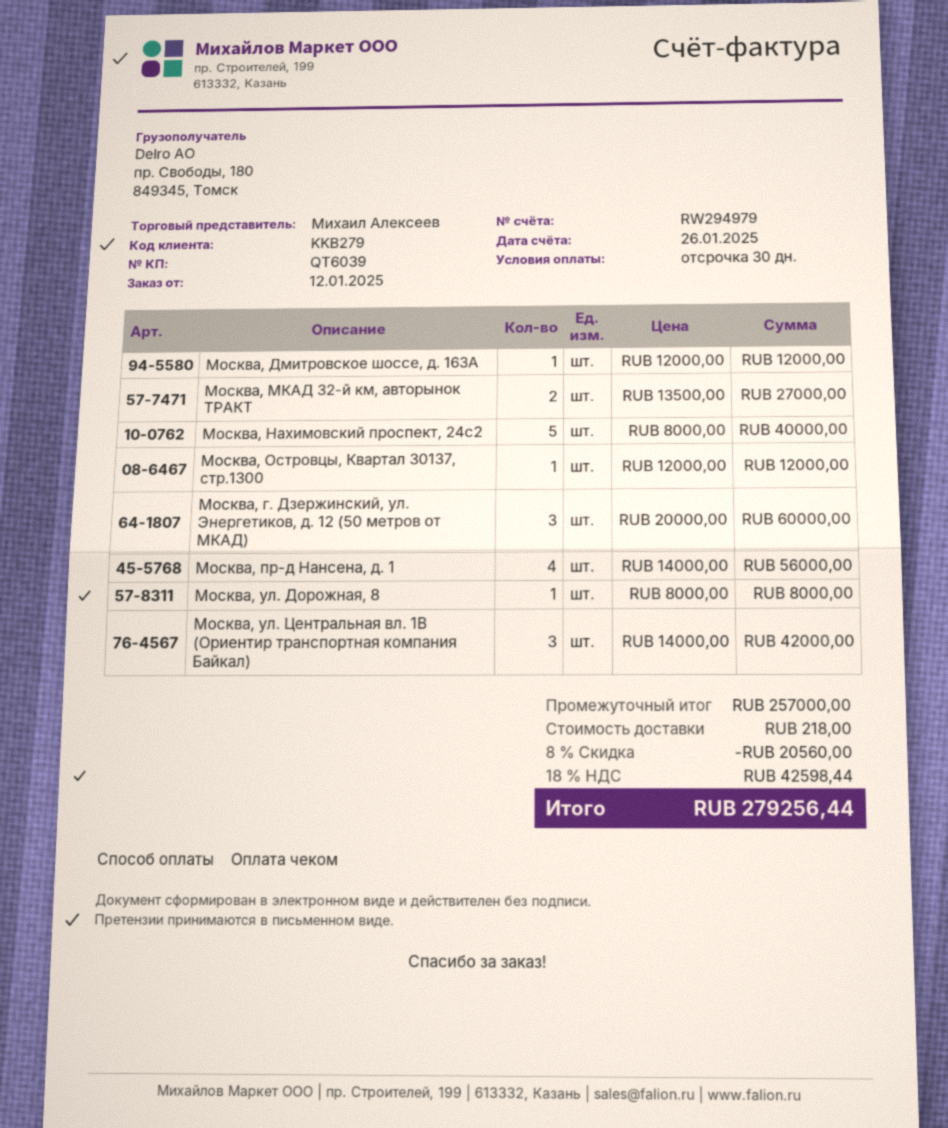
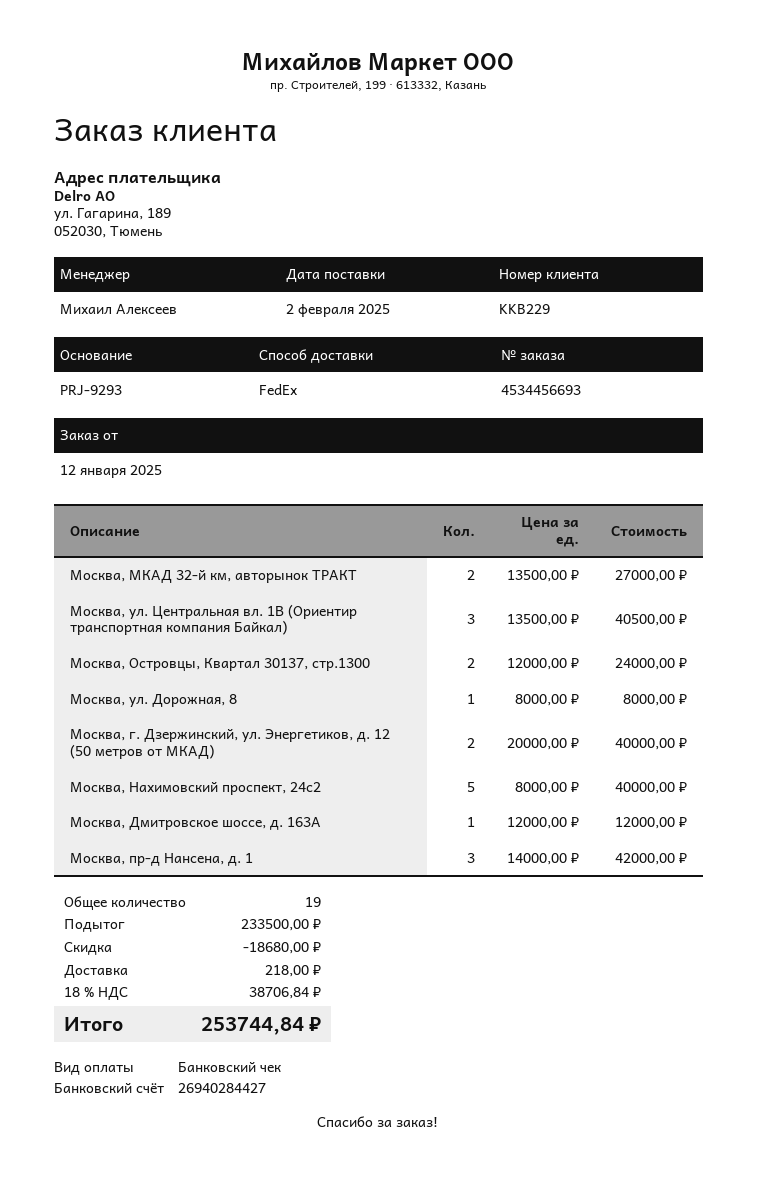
customer number: KKB279 -> KKB229
Москва, Островцы, Квартал 30137, стр.1300: 1 x 12000.00 = 12000.00 -> 2 x 12000.00 = 24000.00
Москва, г. Дзержинский, ул. Энергетиков, д. 12 (50 метров от МКАД): 3 x 20000.00 = 60000.00 -> 2 x 20000.00 = 40000.00
Москва, пр-д Нансена, д. 1: 4 x 14000.00 = 56000.00 -> 3 x 14000.00 = 42000.00
Москва, ул. Центральная вл. 1В (Ориентир транспортная компания Байкал): 3 x 14000.00 = 42000.00 -> 3 x 13500.00 = 40500.00
subtotal: 257000.00 -> 233500.00
discount: 20560.00 -> 18680.00
tax: 18% = 42598.44 -> 18% = 38706.84
total: 279256.44 -> 253744.84

